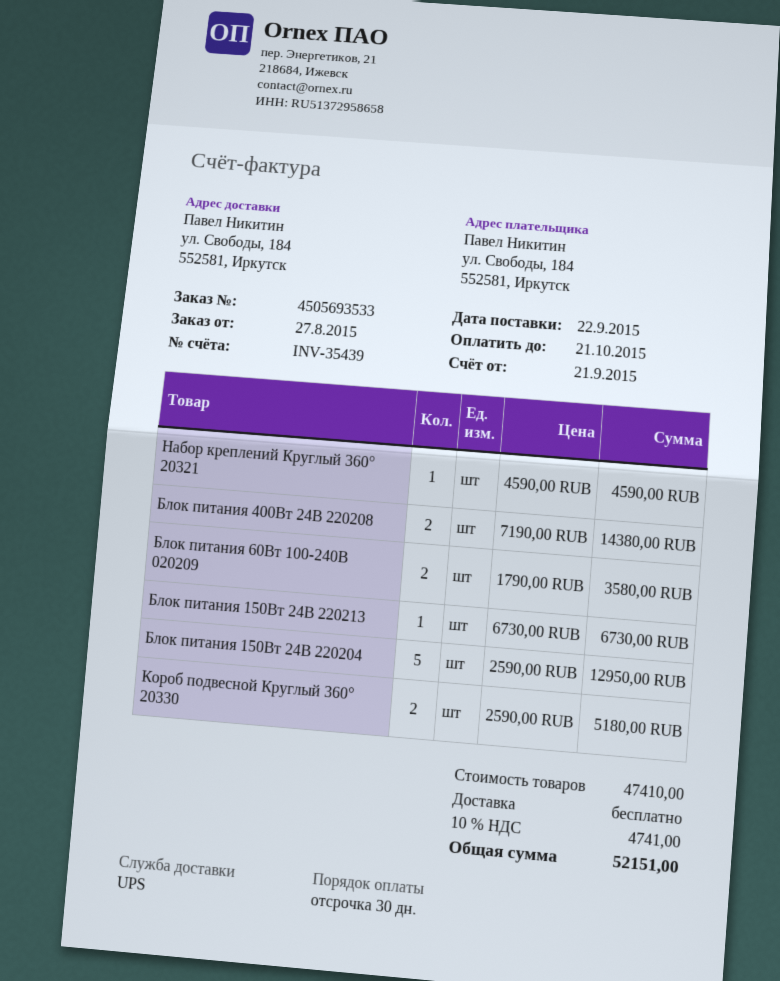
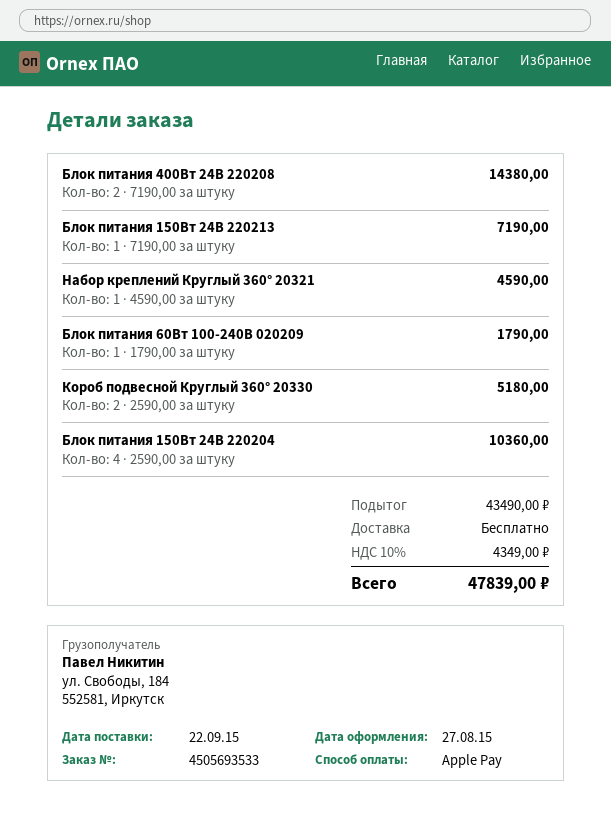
Блок питания 60Вт 100-240В 020209: 2 x 1790.00 = 3580.00 -> 1 x 1790.00 = 1790.00
Блок питания 150Вт 24В 220213: 1 x 6730.00 = 6730.00 -> 1 x 7190.00 = 7190.00
Блок питания 150Вт 24В 220204: 5 x 2590.00 = 12950.00 -> 4 x 2590.00 = 10360.00
subtotal: 47410.00 -> 43490.00
tax: 10% = 4741.00 -> 10% = 4349.00
total: 52151.00 -> 47839.00

